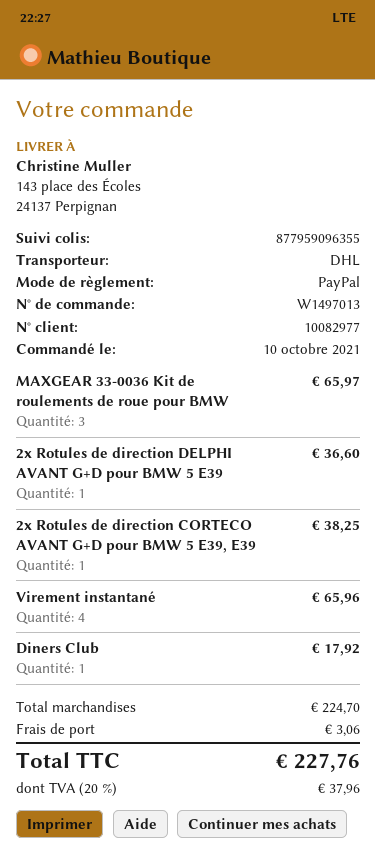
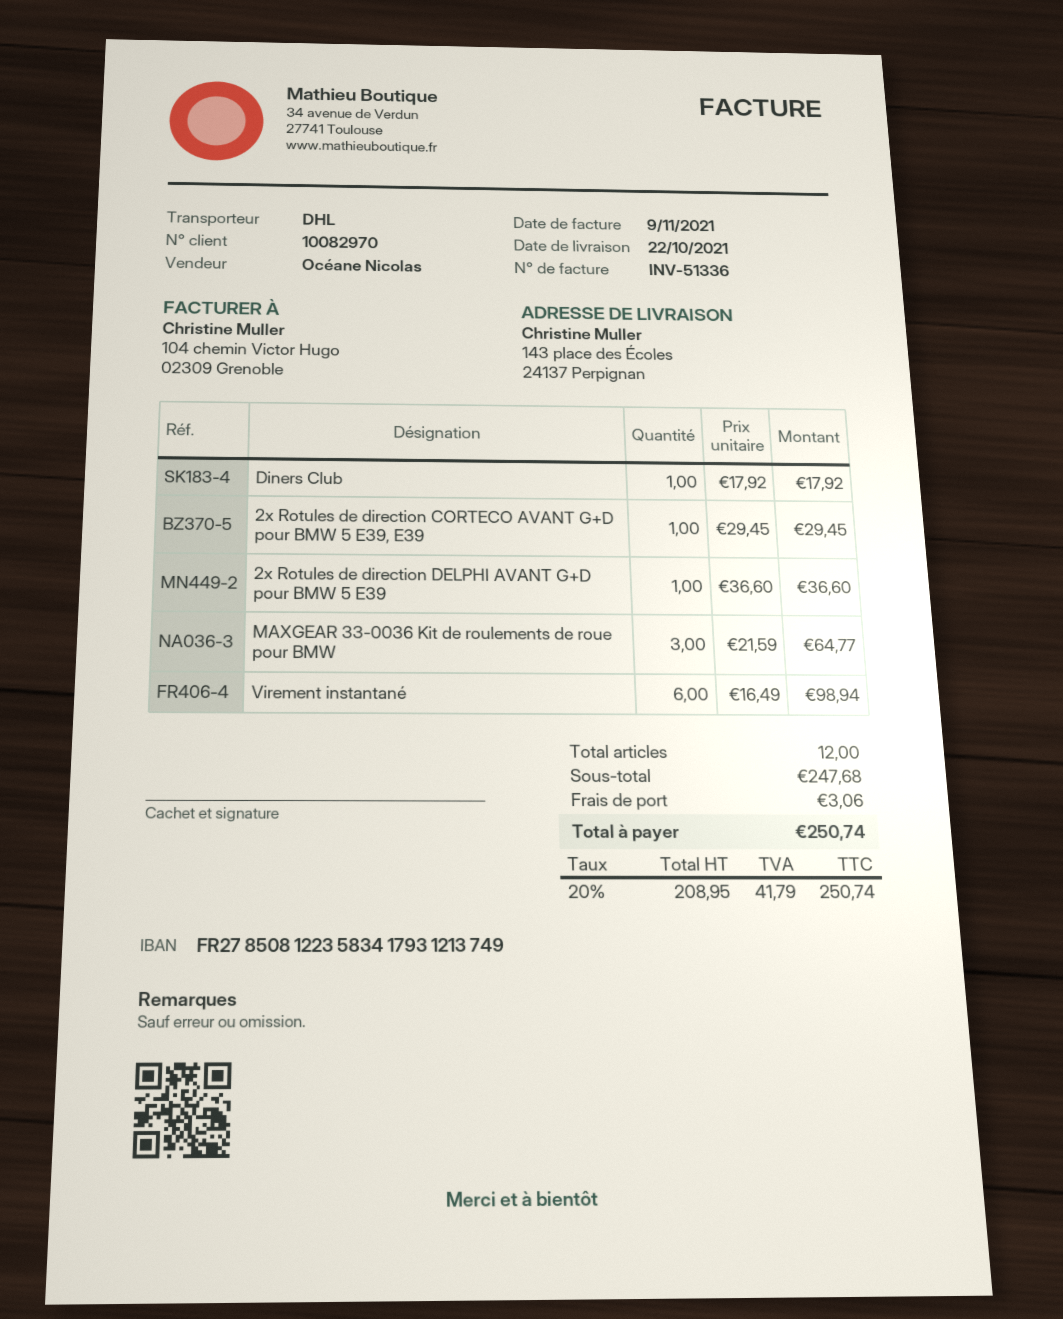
customer number: 10082977 -> 10082970
MAXGEAR 33-0036 Kit de roulements de roue pour BMW: 3 for 65.97 -> 3 for 64.77
2x Rotules de direction CORTECO AVANT G+D pour BMW 5 E39, E39: 1 for 38.25 -> 1 for 29.45
Virement instantané: 4 for 65.96 -> 6 for 98.94
subtotal: 224.70 -> 247.68
tax: 20% = 37.96 -> 20% = 41.79
total: 227.76 -> 250.74

